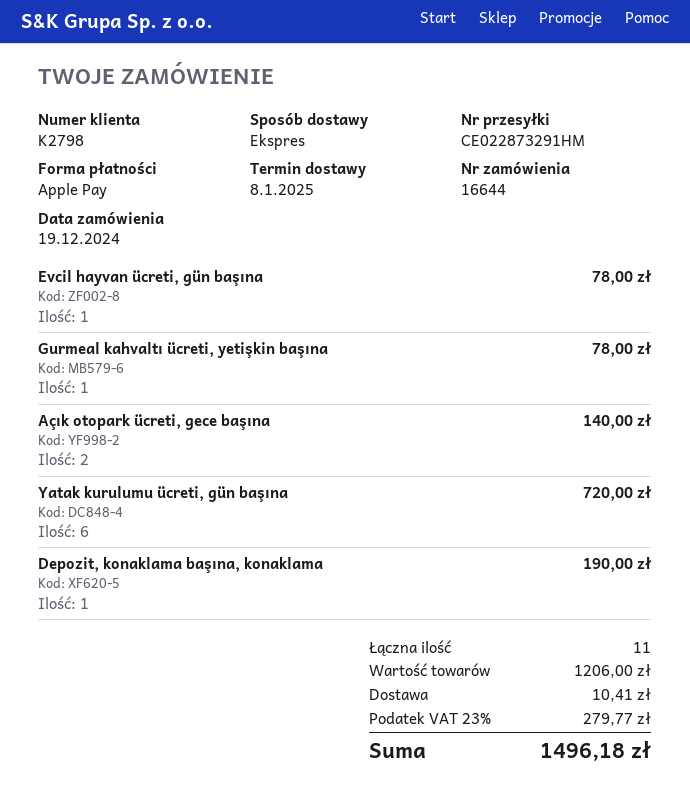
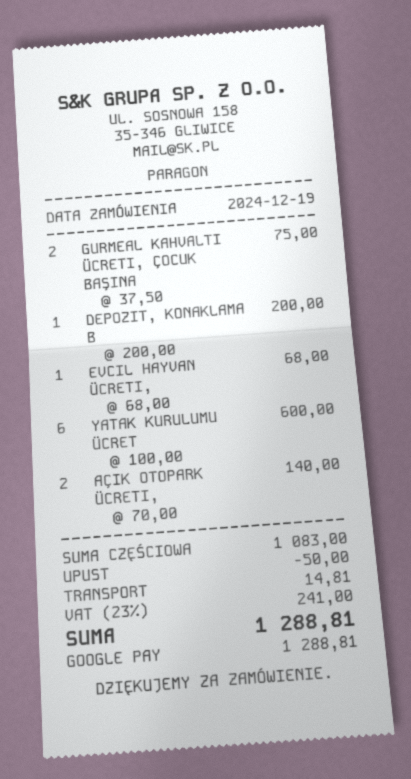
payment method: Apple Pay -> Google Pay
Evcil hayvan ücreti, gün başına: 1 for 78.00 -> 1 for 68.00
Gurmeal kahvaltı ücreti, yetişkin başına: 1 for 78.00 -> none
Yatak kurulumu ücreti, gün başına: 6 for 720.00 -> 6 for 600.00
Depozit, konaklama başına, konaklama: 1 for 190.00 -> 1 for 200.00
GURMEAL KAHVALTI ÜCRETI, ÇOCUK BAŞINA: none -> 2 for 75.00
subtotal: 1206.00 -> 1083.00
discount: none -> 50.00
shipping: 10.41 -> 14.81
tax: 23% = 279.77 -> 23% = 241.00
total: 1496.18 -> 1288.81

